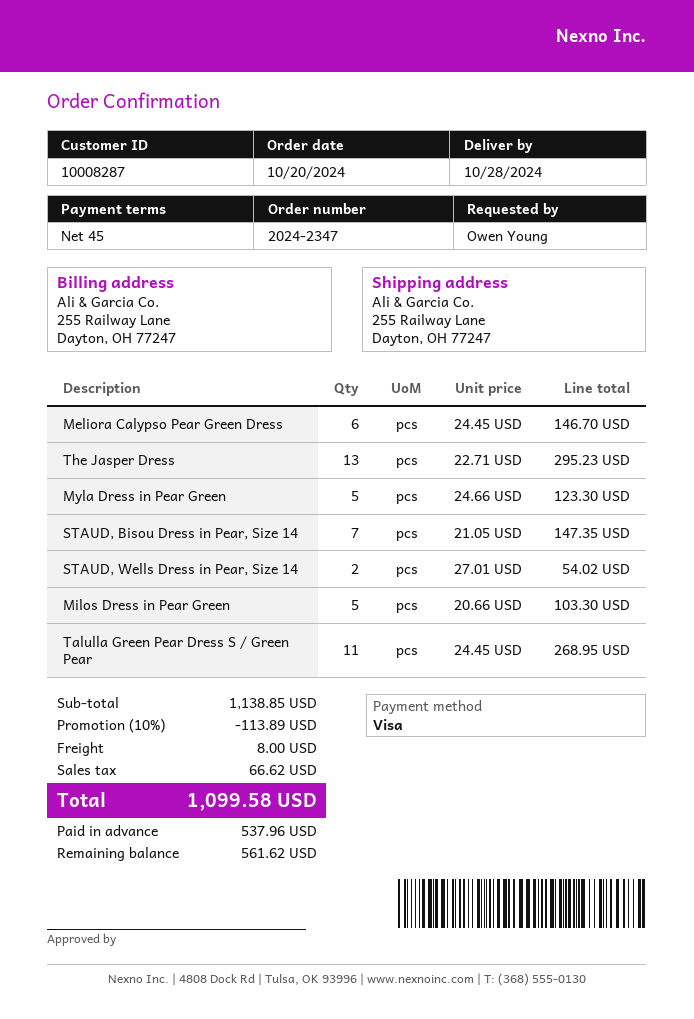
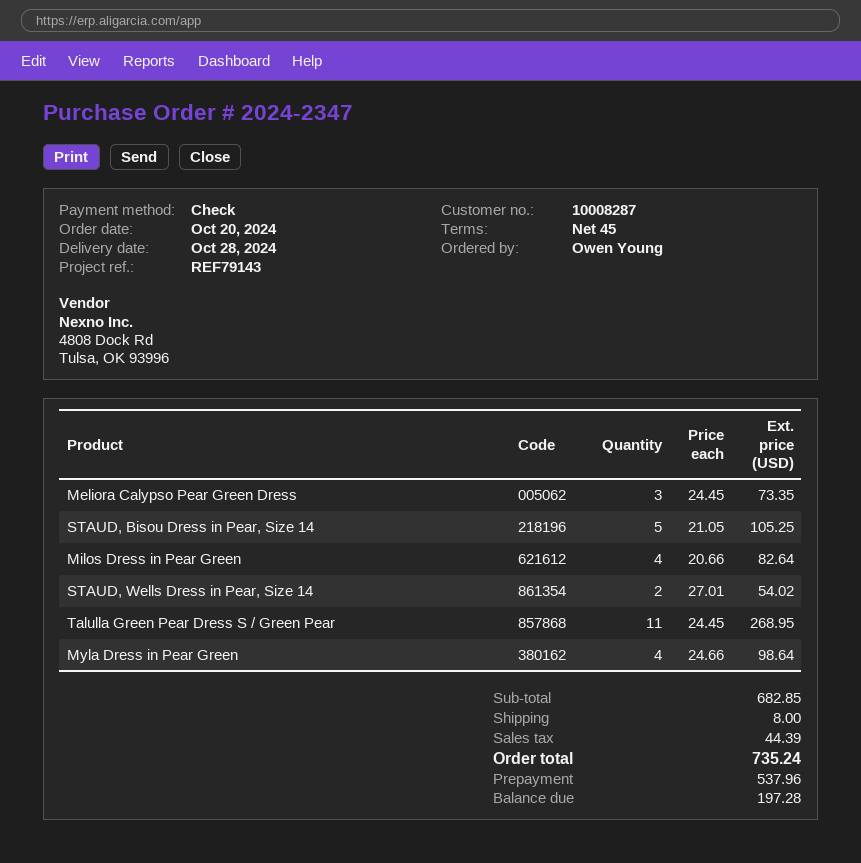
payment method: Visa -> cheque
Meliora Calypso Pear Green Dress: 6 x 24.45 = 146.70 -> 3 x 24.45 = 73.35
The Jasper Dress: 13 x 22.71 = 295.23 -> none
Myla Dress in Pear Green: 5 x 24.66 = 123.30 -> 4 x 24.66 = 98.64
STAUD, Bisou Dress in Pear, Size 14: 7 x 21.05 = 147.35 -> 5 x 21.05 = 105.25
Milos Dress in Pear Green: 5 x 20.66 = 103.30 -> 4 x 20.66 = 82.64
subtotal: 1138.85 -> 682.85
discount: 10% = 113.89 -> none
tax: 66.62 -> 44.39
total: 1099.58 -> 735.24
balance: 561.62 -> 197.28

